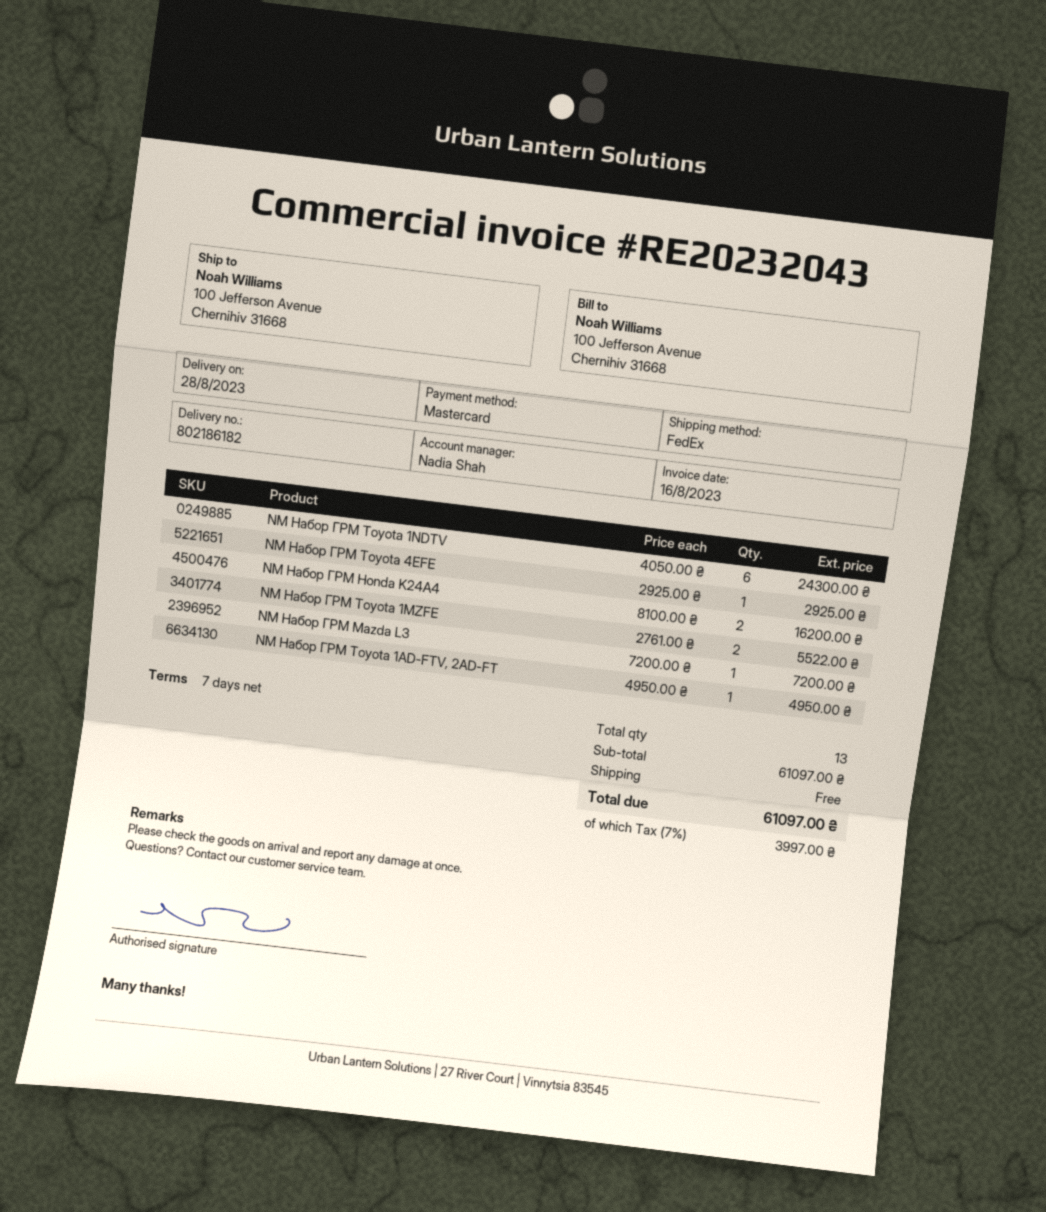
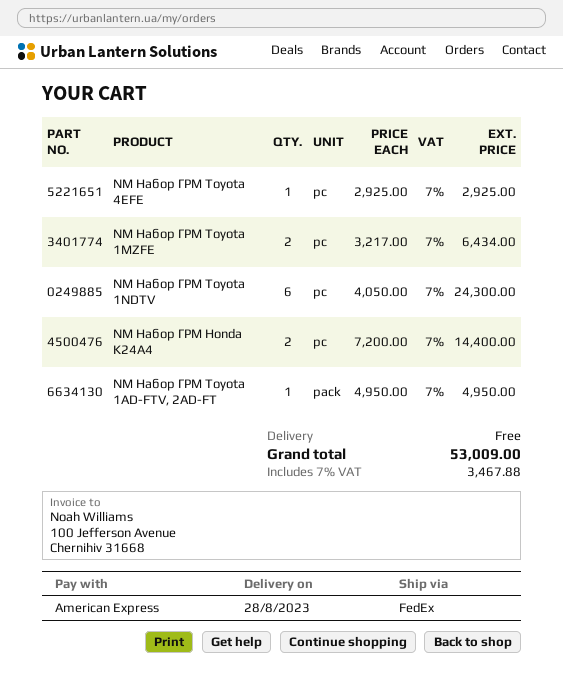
payment method: Mastercard -> American Express
NM Набор ГРМ Honda K24A4: 2 x 8100.00 = 16200.00 -> 2 x 7200.00 = 14400.00
NM Набор ГРМ Toyota 1MZFE: 2 x 2761.00 = 5522.00 -> 2 x 3217.00 = 6434.00
NM Набор ГРМ Mazda L3: 1 x 7200.00 = 7200.00 -> none
tax: 7% = 3997.00 -> 7% = 3467.88
total: 61097.00 -> 53009.00

